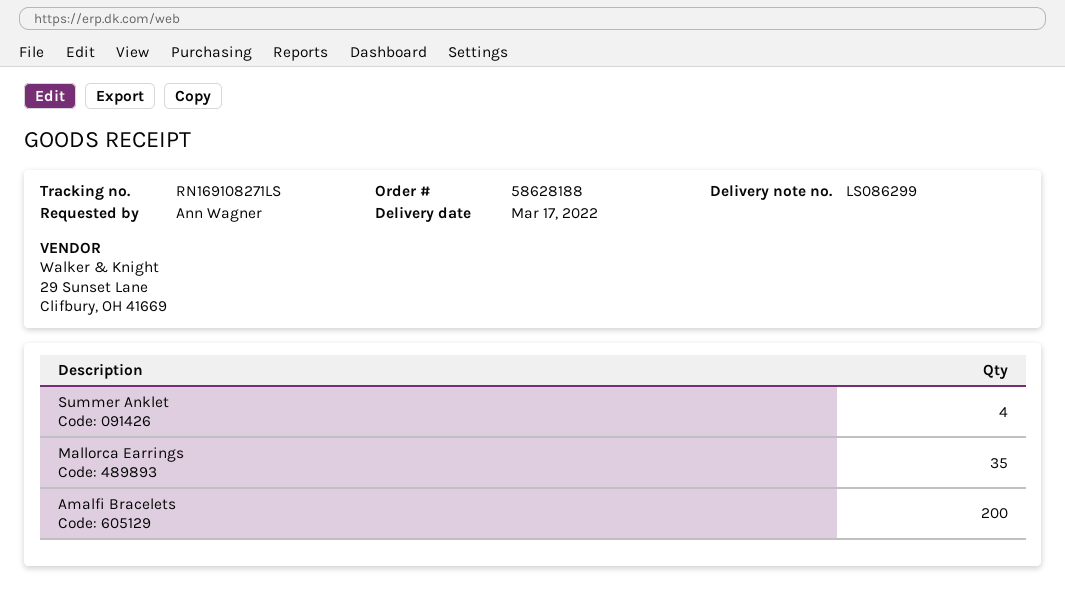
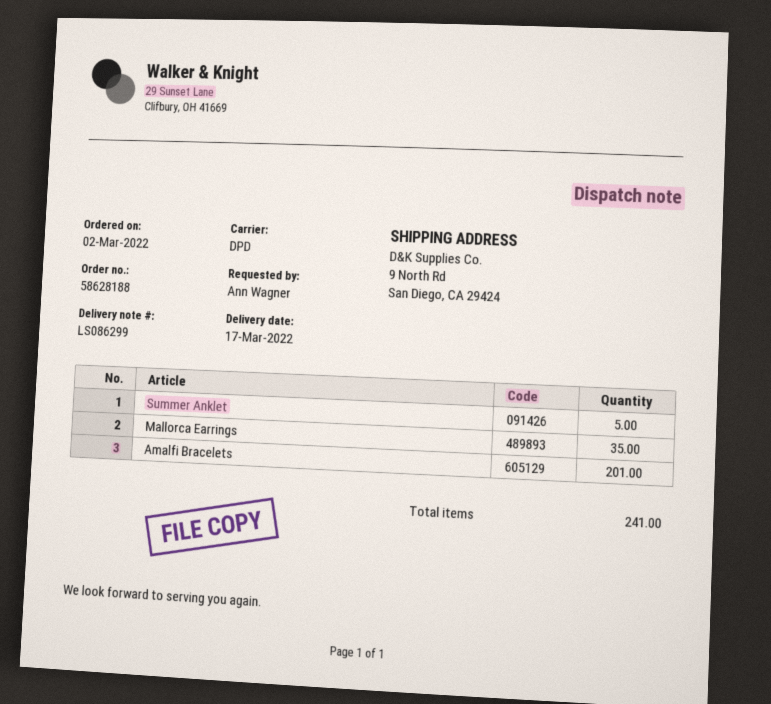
Summer Anklet: 4 -> 5
Amalfi Bracelets: 200 -> 201

